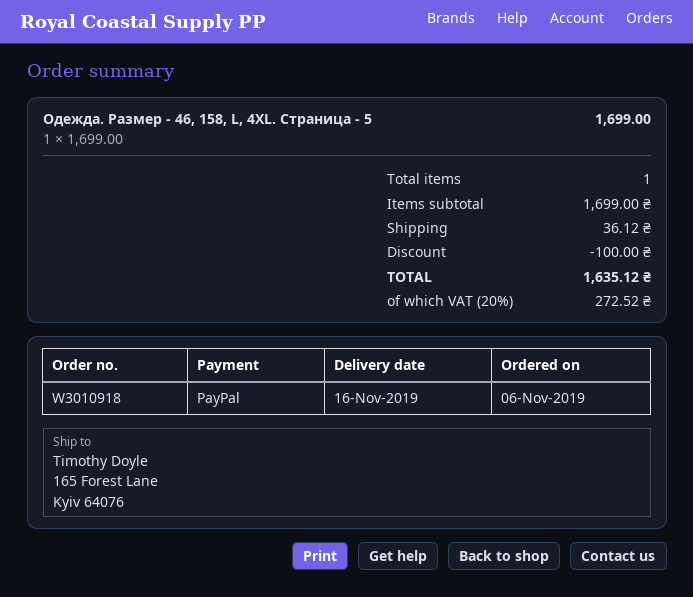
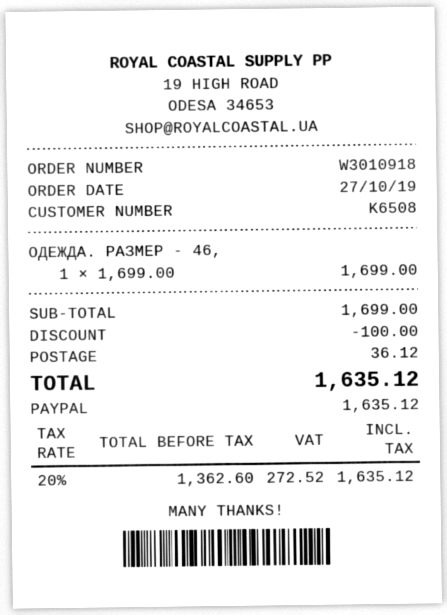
order date: 2019-11-06 -> 2019-10-27

